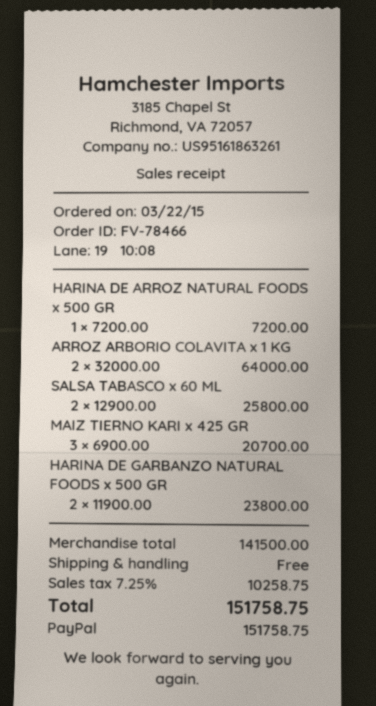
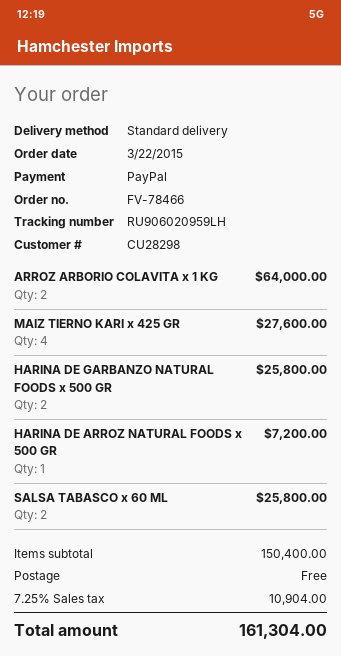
MAIZ TIERNO KARI x 425 GR: 3 for 20700.00 -> 4 for 27600.00
HARINA DE GARBANZO NATURAL FOODS x 500 GR: 2 for 23800.00 -> 2 for 25800.00
subtotal: 141500.00 -> 150400.00
tax: 7.25% = 10258.75 -> 7.25% = 10904.00
total: 151758.75 -> 161304.00

